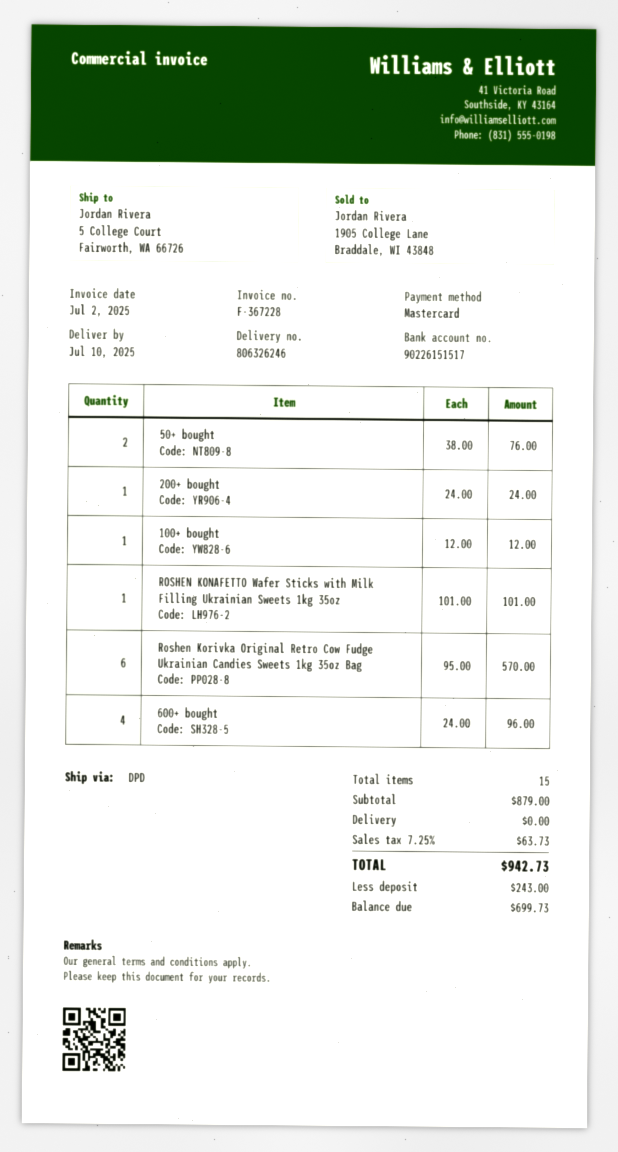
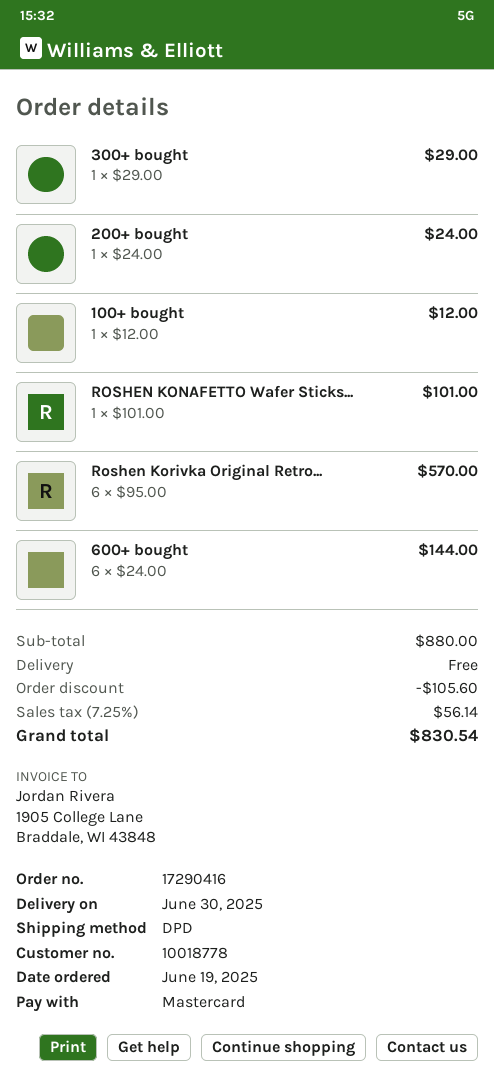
delivery date: 2025-07-10 -> 2025-06-30
50+ bought: 2 x 38.00 = 76.00 -> none
600+ bought: 4 x 24.00 = 96.00 -> 6 x 24.00 = 144.00
300+ bought: none -> 1 x 29.00 = 29.00
subtotal: 879.00 -> 880.00
discount: none -> 105.60
tax: 7.25% = 63.73 -> 7.25% = 56.14
total: 942.73 -> 830.54

